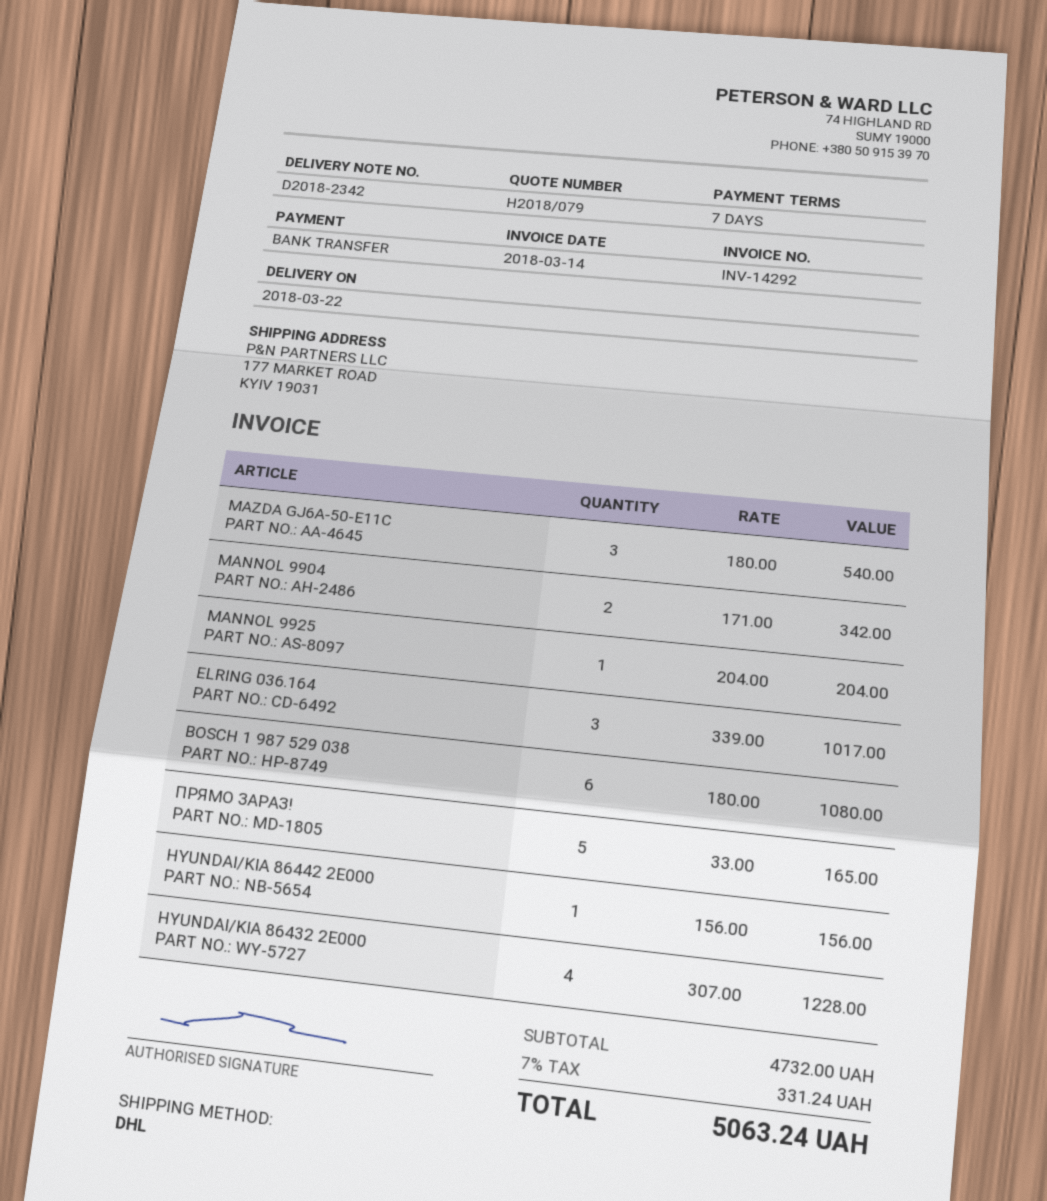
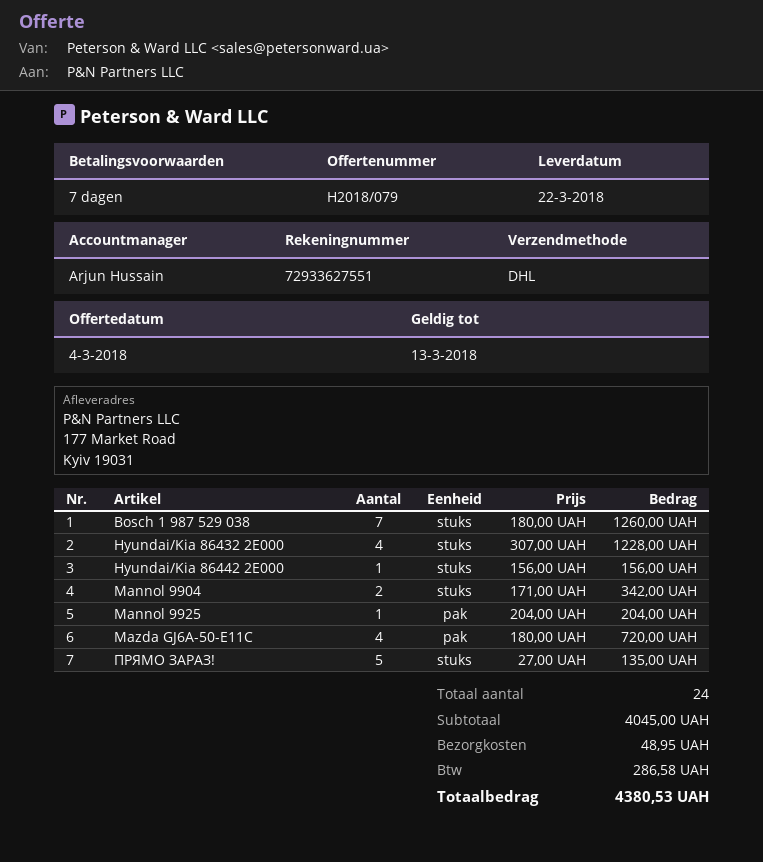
MAZDA GJ6A-50-E11C: 3 x 180.00 = 540.00 -> 4 x 180.00 = 720.00
ELRING 036.164: 3 x 339.00 = 1017.00 -> none
BOSCH 1 987 529 038: 6 x 180.00 = 1080.00 -> 7 x 180.00 = 1260.00
ПРЯМО ЗАРАЗ!: 5 x 33.00 = 165.00 -> 5 x 27.00 = 135.00
subtotal: 4732.00 -> 4045.00
shipping: none -> 48.95
tax: 331.24 -> 286.58
total: 5063.24 -> 4380.53

